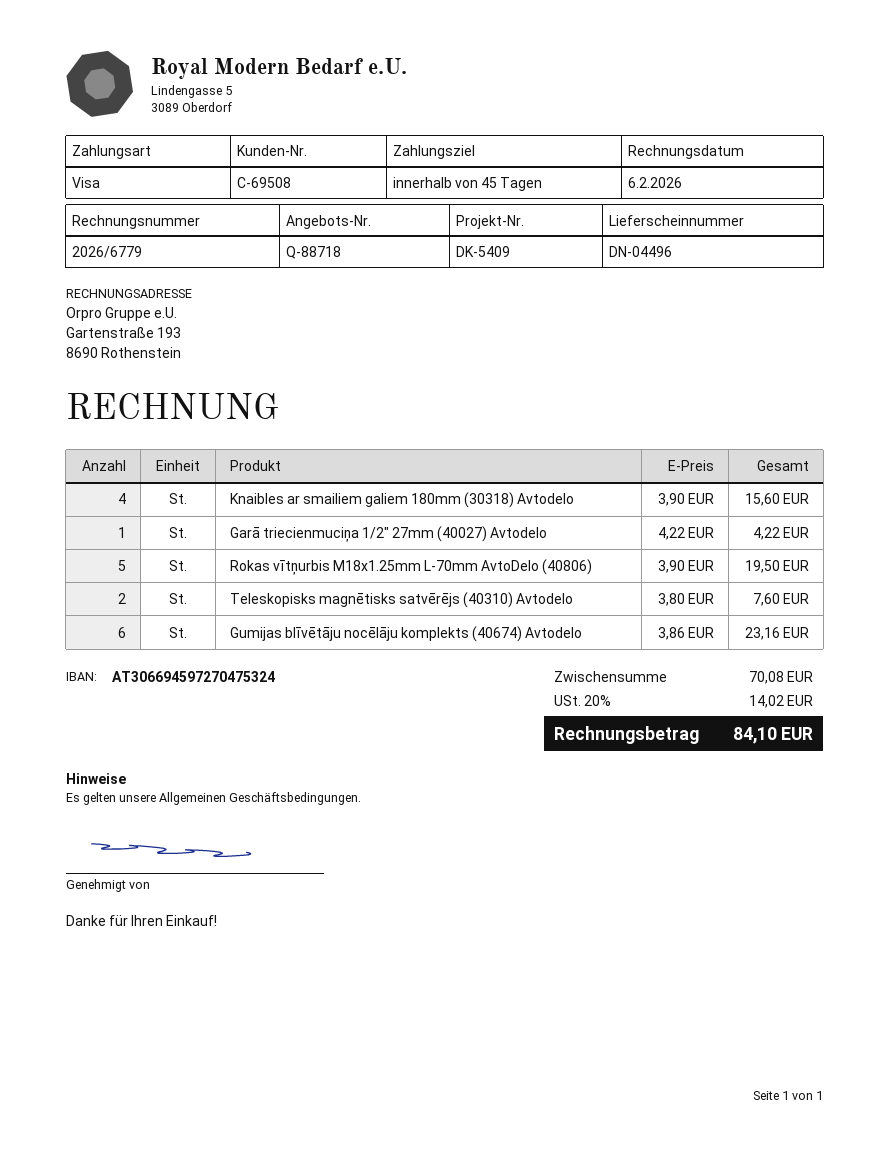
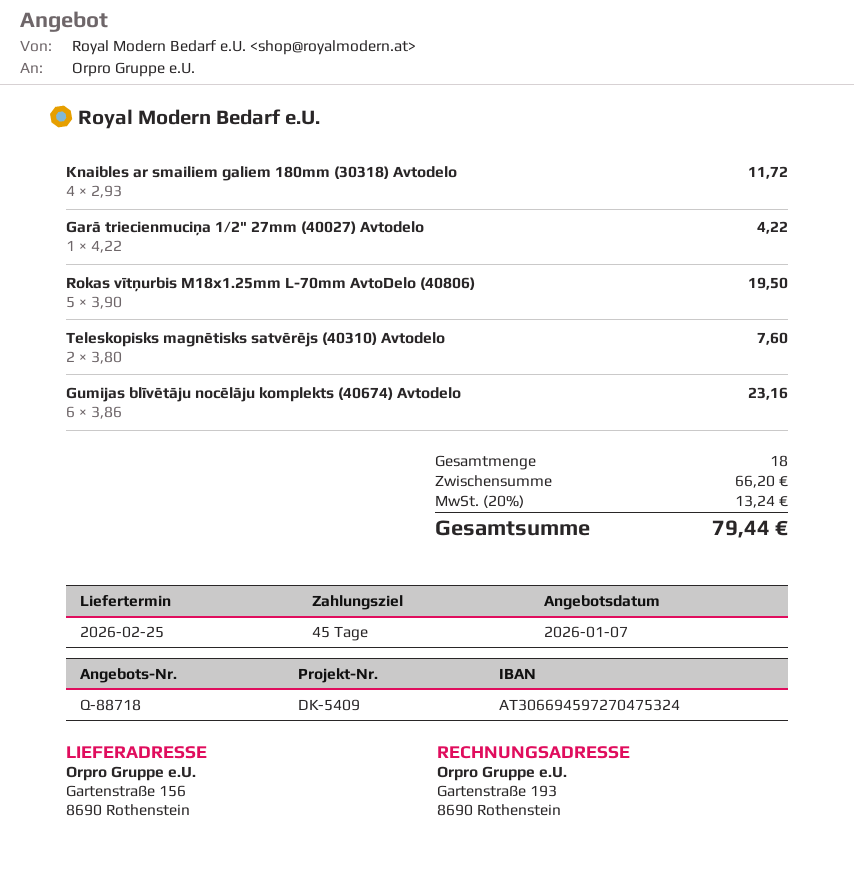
Knaibles ar smailiem galiem 180mm (30318) Avtodelo: 4 x 3.90 = 15.60 -> 4 x 2.93 = 11.72
subtotal: 70.08 -> 66.20
tax: 20% = 14.02 -> 20% = 13.24
total: 84.10 -> 79.44

